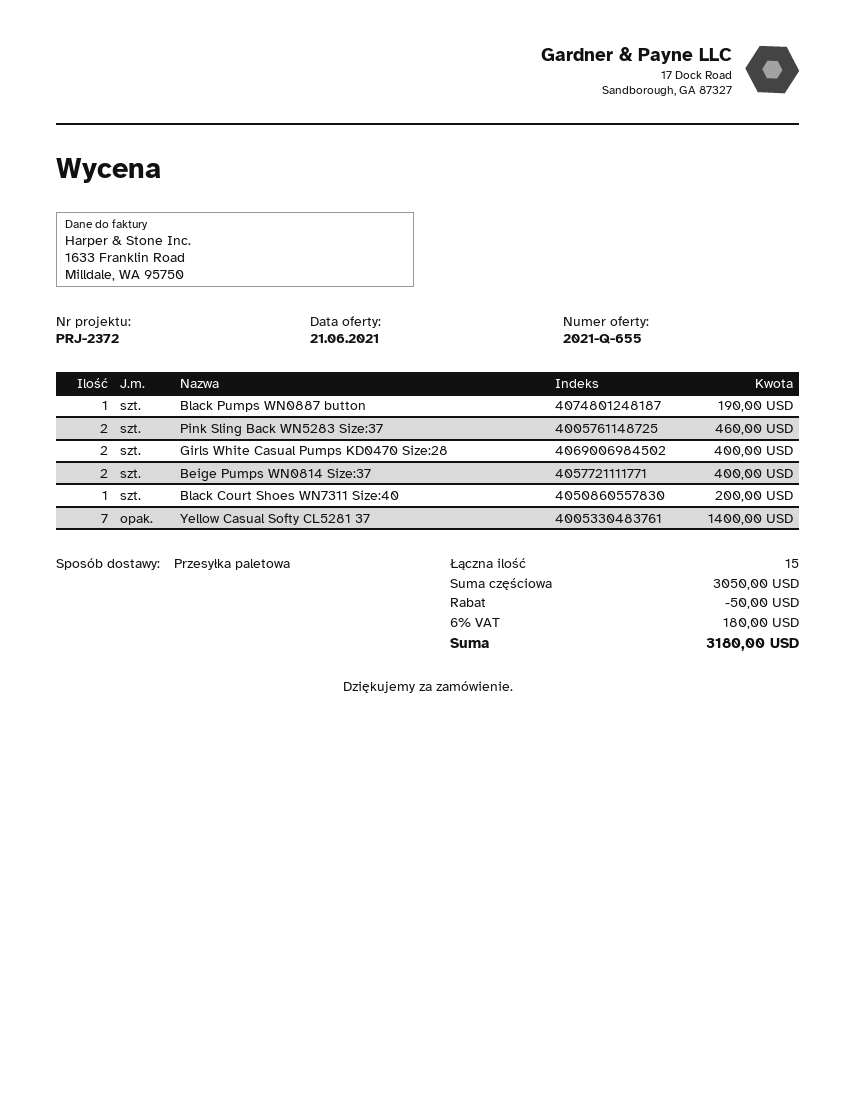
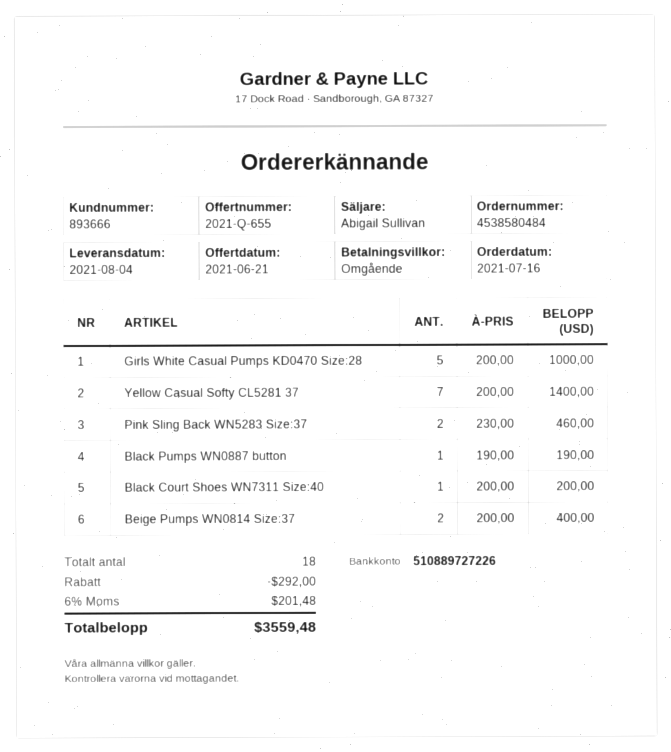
Girls White Casual Pumps KD0470 Size:28: 2 for 400.00 -> 5 for 1000.00
total quantity: 15 -> 18
discount: 50.00 -> 292.00
tax: 6% = 180.00 -> 6% = 201.48
total: 3180.00 -> 3559.48

